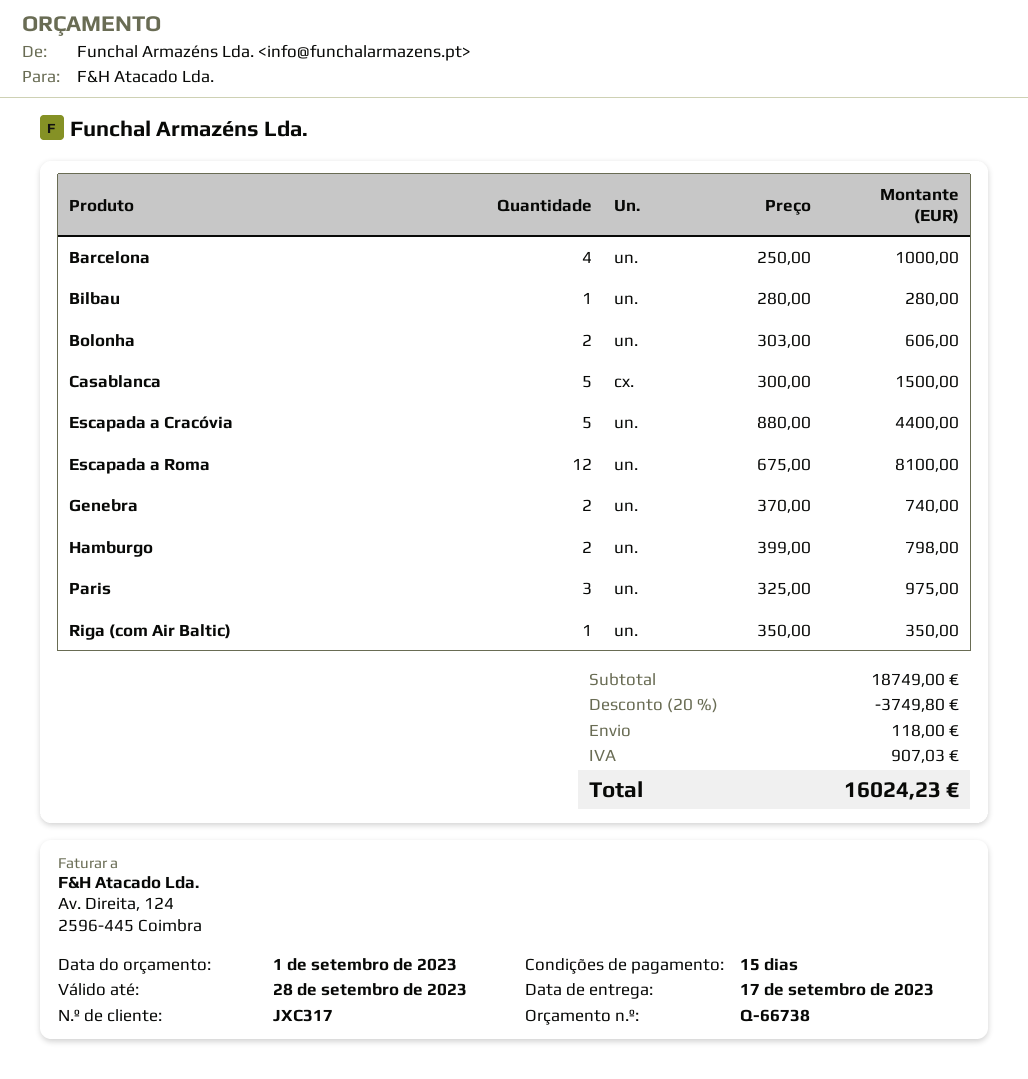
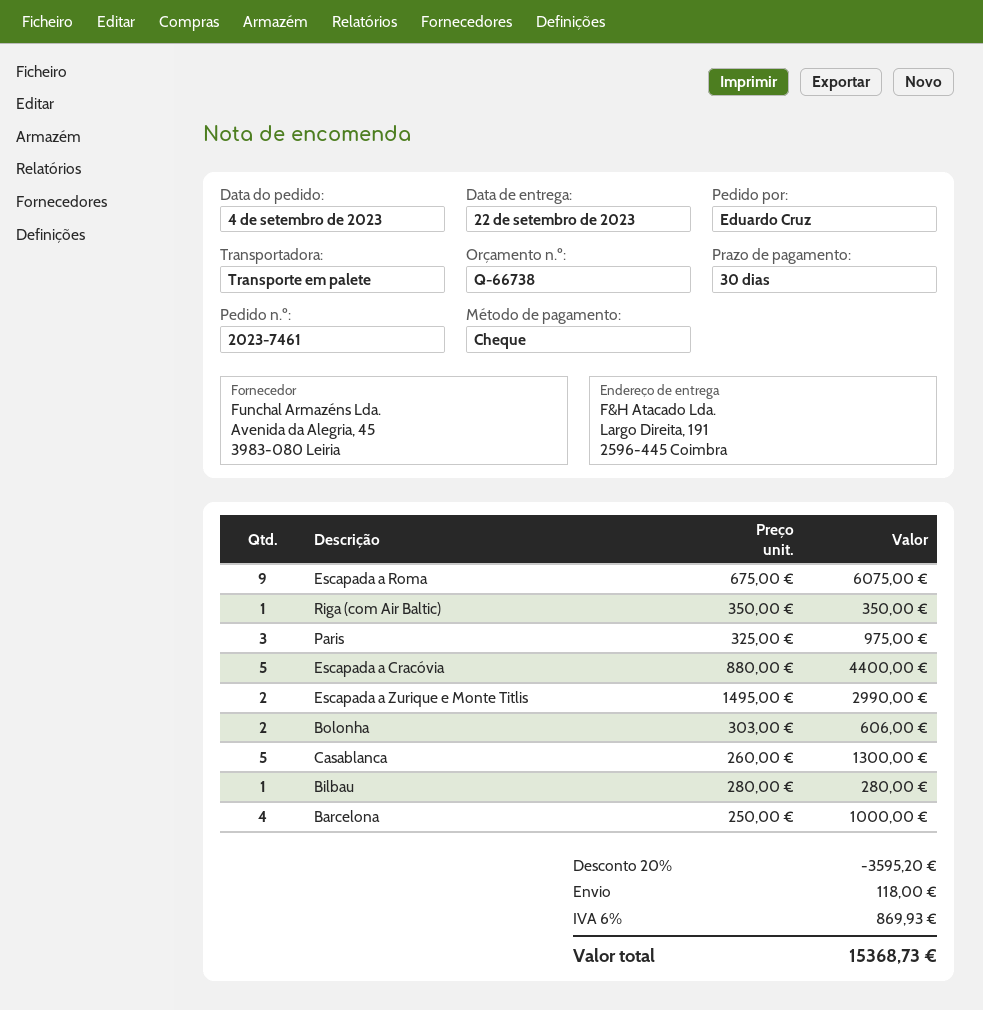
delivery date: 2023-09-17 -> 2023-09-22
payment terms: 15 days -> 30 days
Casablanca: 5 x 300.00 = 1500.00 -> 5 x 260.00 = 1300.00
Escapada a Roma: 12 x 675.00 = 8100.00 -> 9 x 675.00 = 6075.00
Genebra: 2 x 370.00 = 740.00 -> none
Hamburgo: 2 x 399.00 = 798.00 -> none
Escapada a Zurique e Monte Titlis: none -> 2 x 1495.00 = 2990.00
discount: 20% = 3749.80 -> 20% = 3595.20
tax: 907.03 -> 869.93
total: 16024.23 -> 15368.73

